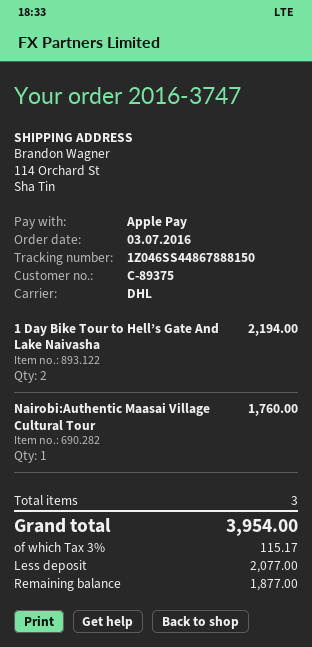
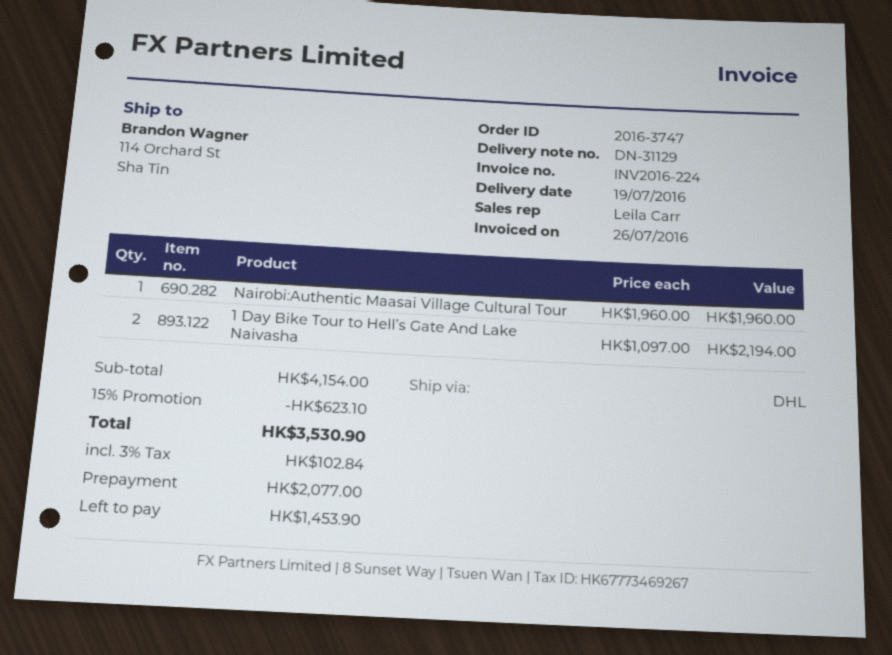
Nairobi:Authentic Maasai Village Cultural Tour: 1 for 1760.00 -> 1 for 1960.00
discount: none -> 15% = 623.10
tax: 3% = 115.17 -> 3% = 102.84
total: 3954.00 -> 3530.90
balance: 1877.00 -> 1453.90

